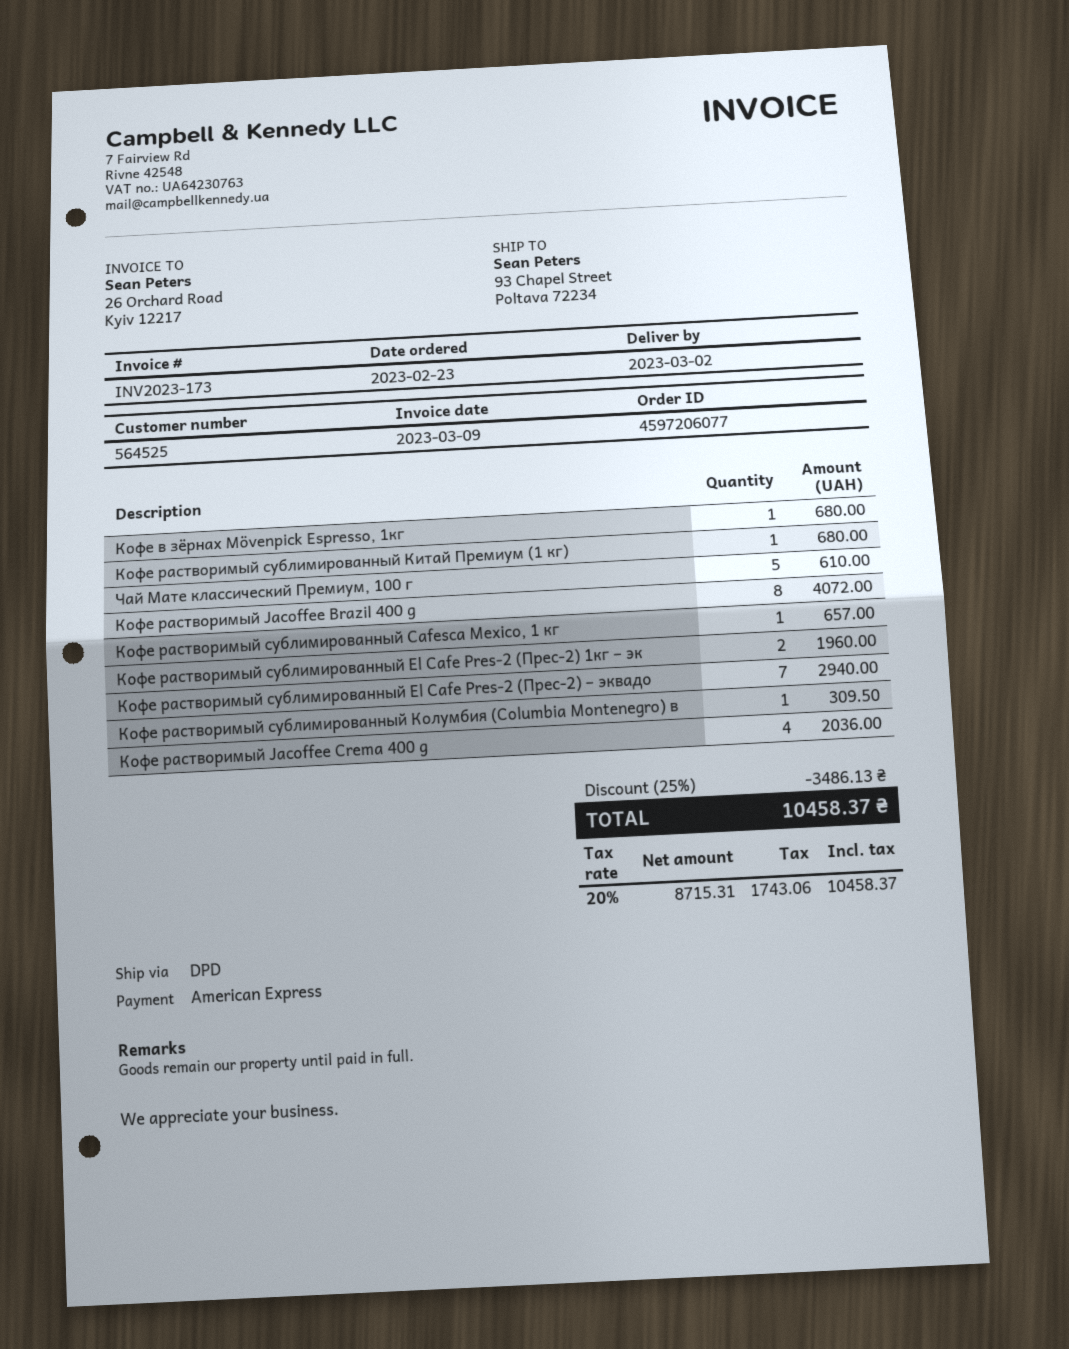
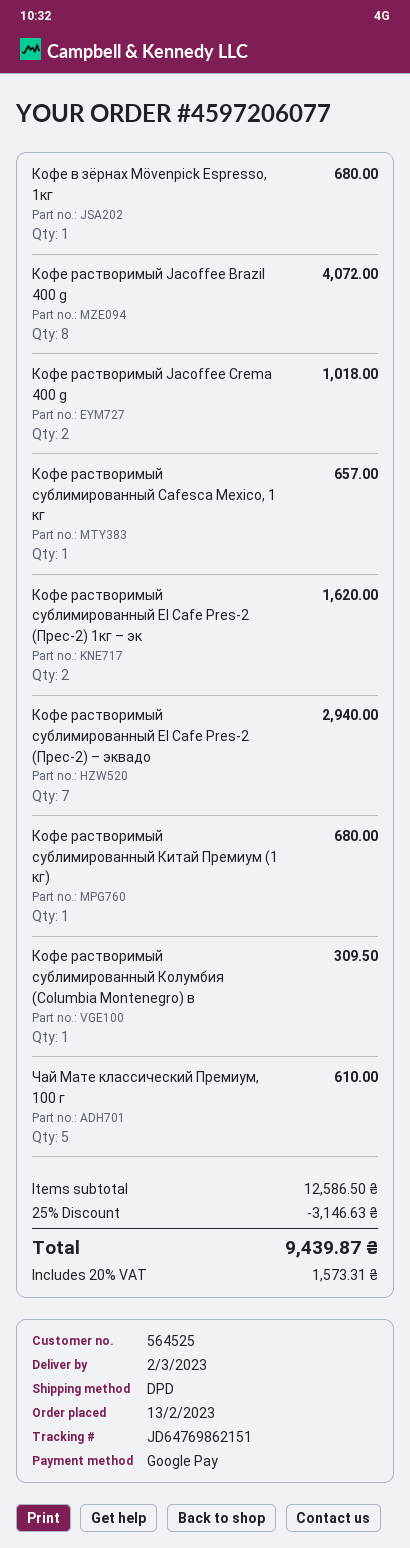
order date: 2023-02-23 -> 2023-02-13
payment method: American Express -> Google Pay
Кофе растворимый сублимированный El Cafe Pres-2 (Прес-2) 1кг – эк: 2 for 1960.00 -> 2 for 1620.00
Кофе растворимый Jacoffee Crema 400 g: 4 for 2036.00 -> 2 for 1018.00
discount: 25% = 3486.13 -> 25% = 3146.63
tax: 20% = 1743.06 -> 20% = 1573.31
total: 10458.37 -> 9439.87

